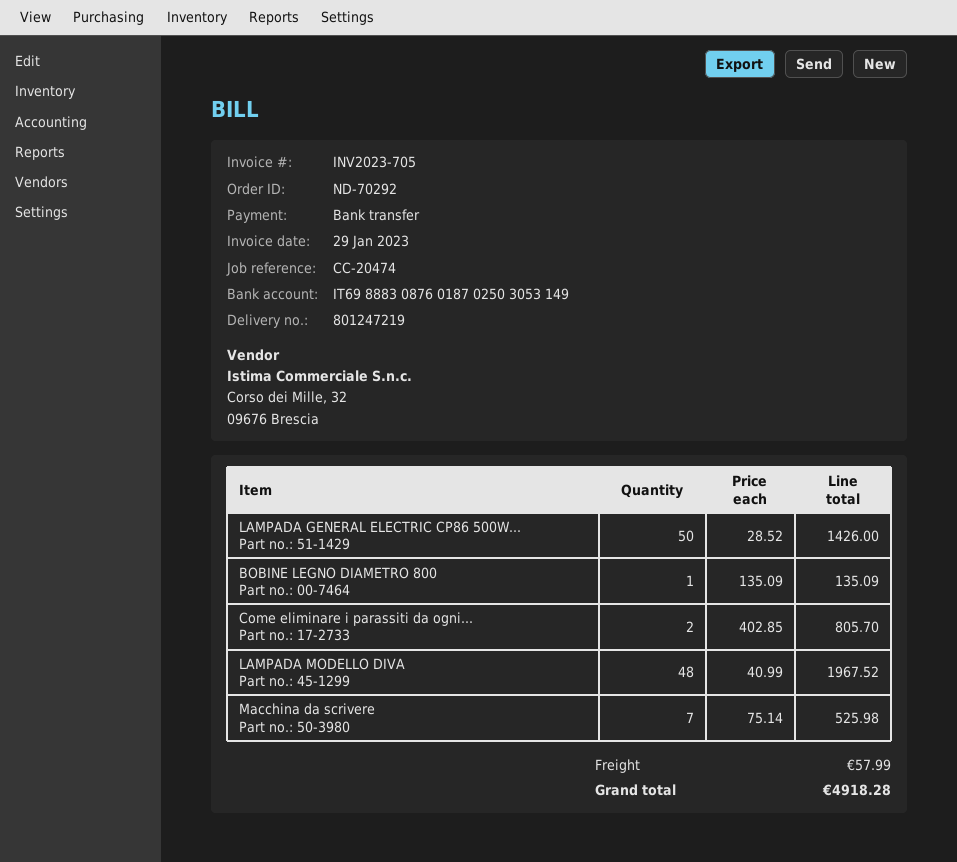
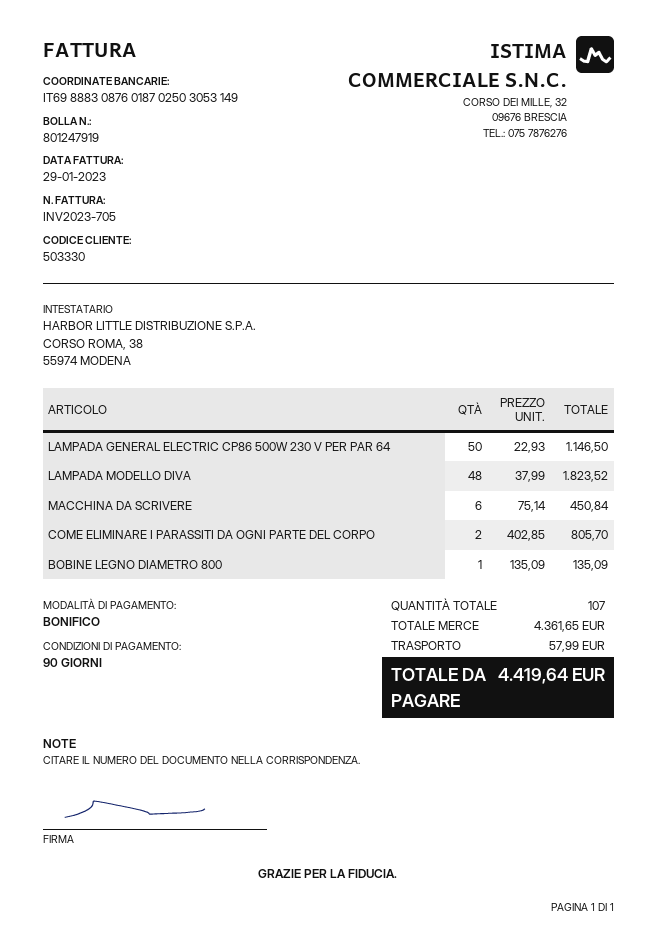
delivery note number: 801247219 -> 801247919
LAMPADA GENERAL ELECTRIC CP86 500W...: 50 x 28.52 = 1426.00 -> 50 x 22.93 = 1146.50
LAMPADA MODELLO DIVA: 48 x 40.99 = 1967.52 -> 48 x 37.99 = 1823.52
Macchina da scrivere: 7 x 75.14 = 525.98 -> 6 x 75.14 = 450.84
total: 4918.28 -> 4419.64

